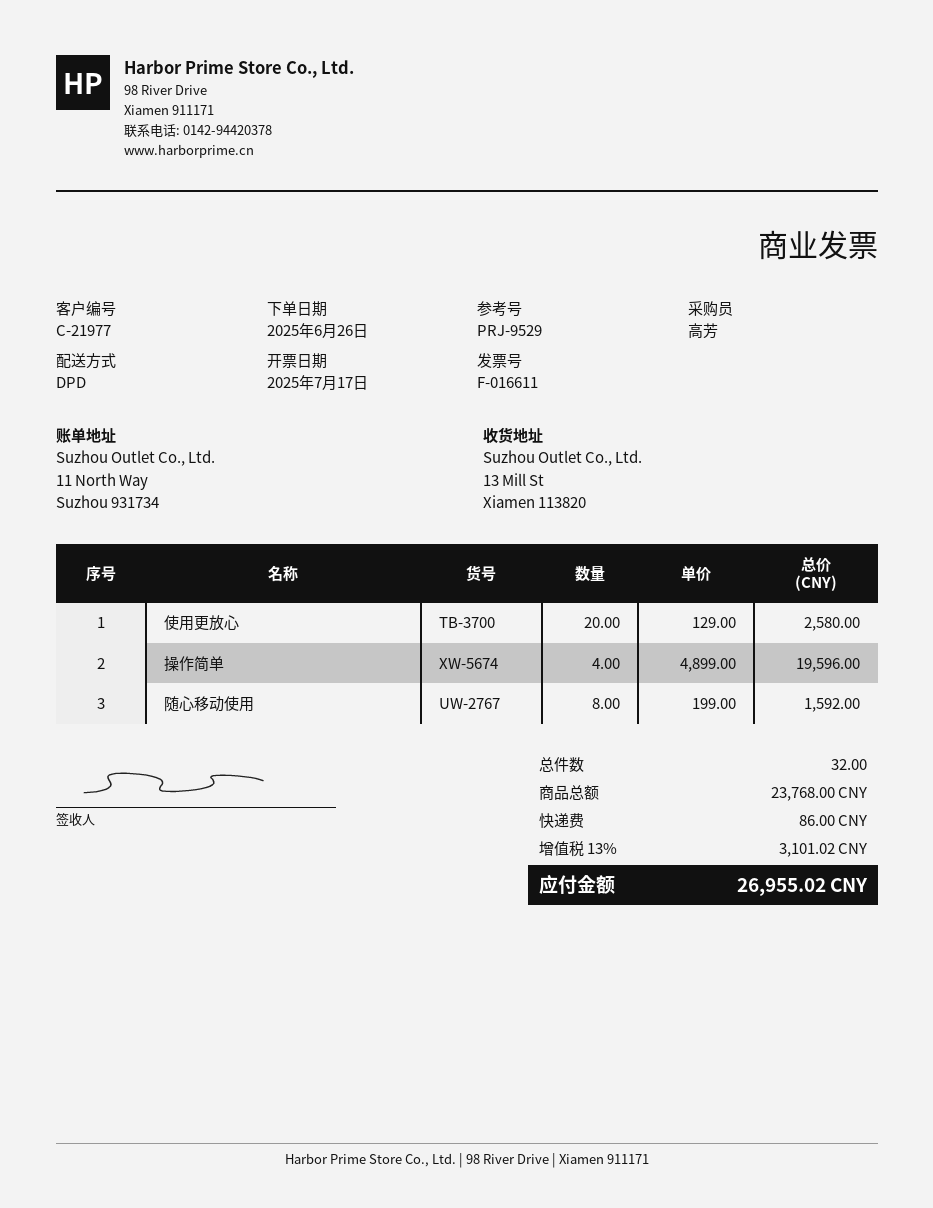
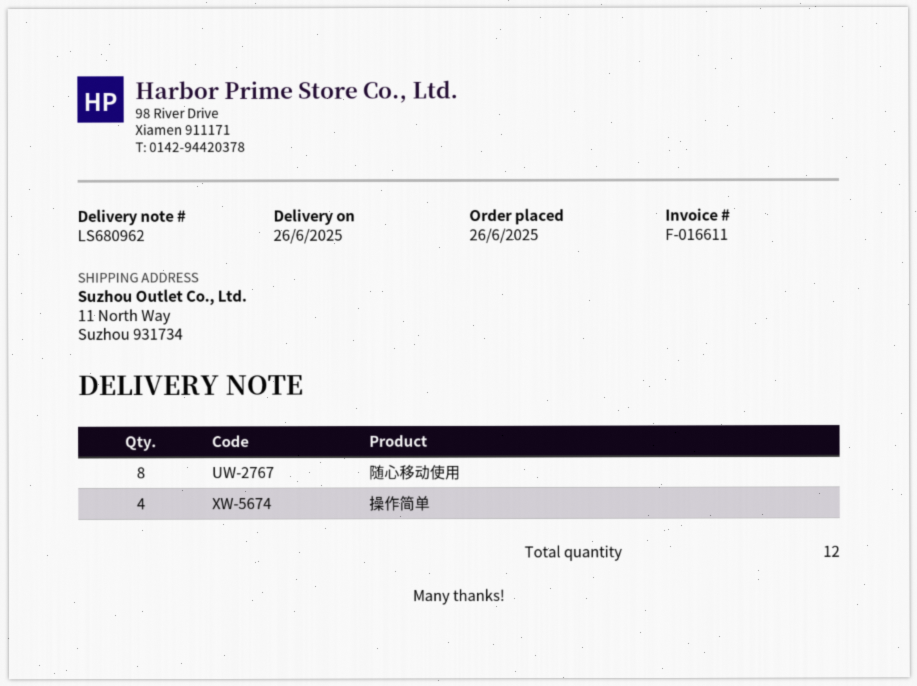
ship to: 13 Mill St, Xiamen 113820 -> 11 North Way, Suzhou 931734
使用更放心: 20 -> none
total quantity: 32 -> 12

